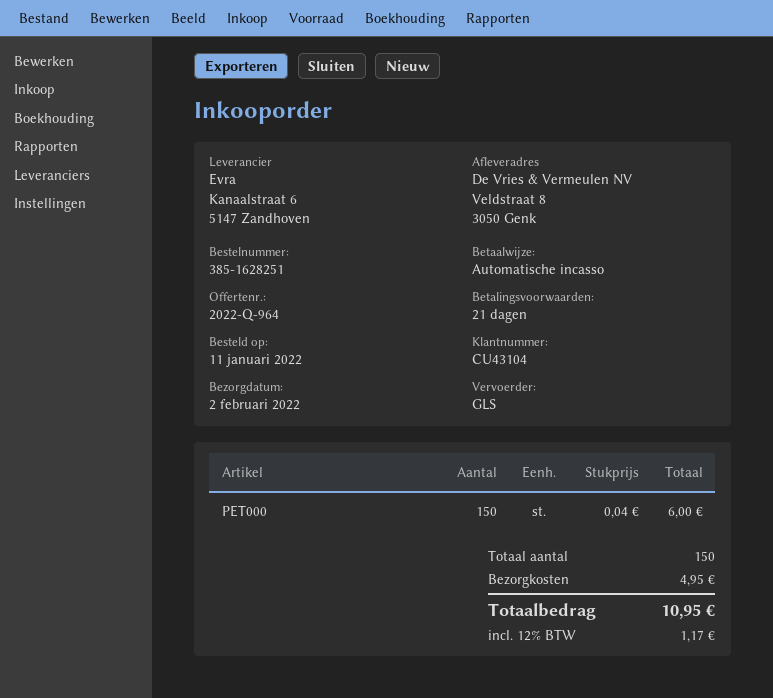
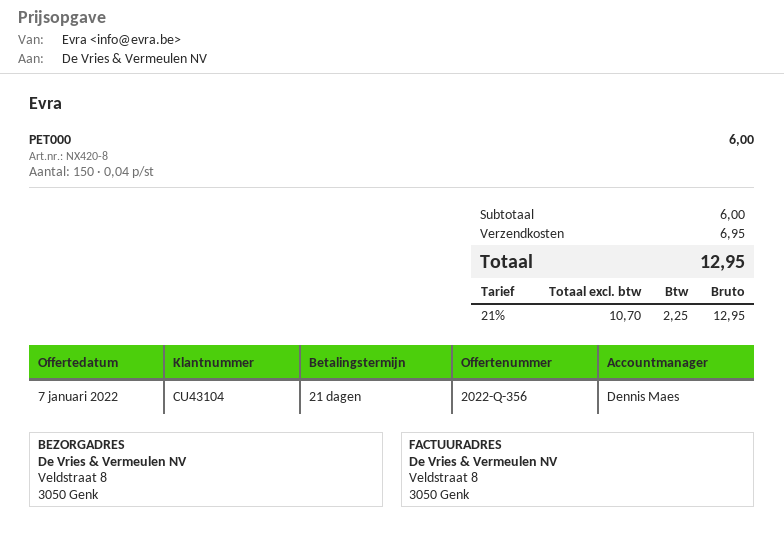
quote number: 2022-Q-964 -> 2022-Q-356
shipping: 4.95 -> 6.95
tax: 12% = 1.17 -> 21% = 2.25
total: 10.95 -> 12.95

